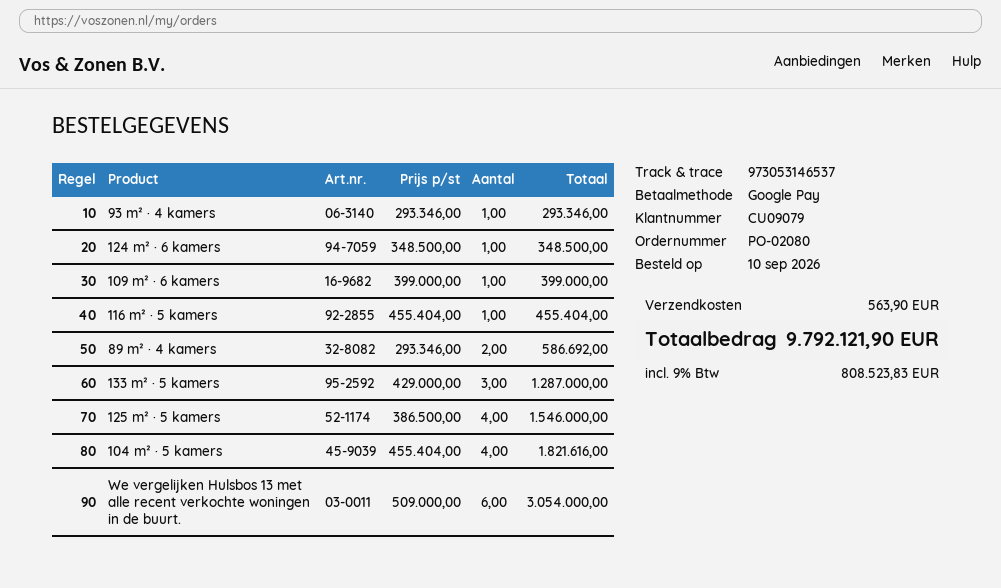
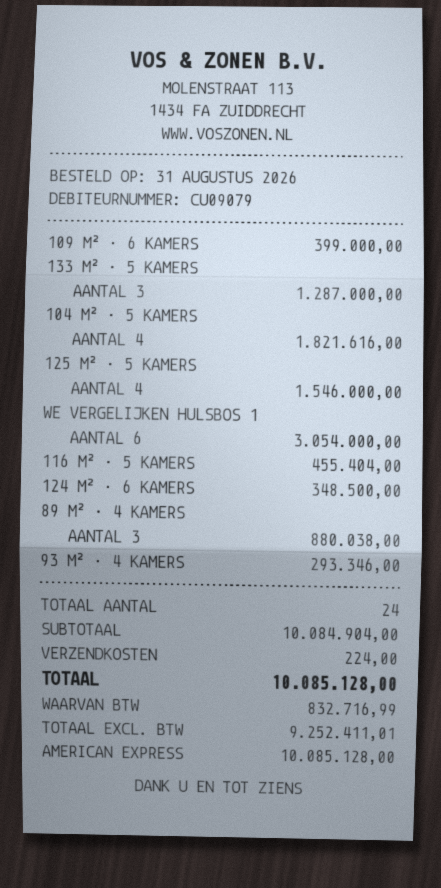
order date: 2026-09-10 -> 2026-08-31
payment method: Google Pay -> American Express
89 m² · 4 kamers: 2 for 586692.00 -> 3 for 880038.00
shipping: 563.90 -> 224.00
tax: 808523.83 -> 832716.99
total: 9792121.90 -> 10085128.00

